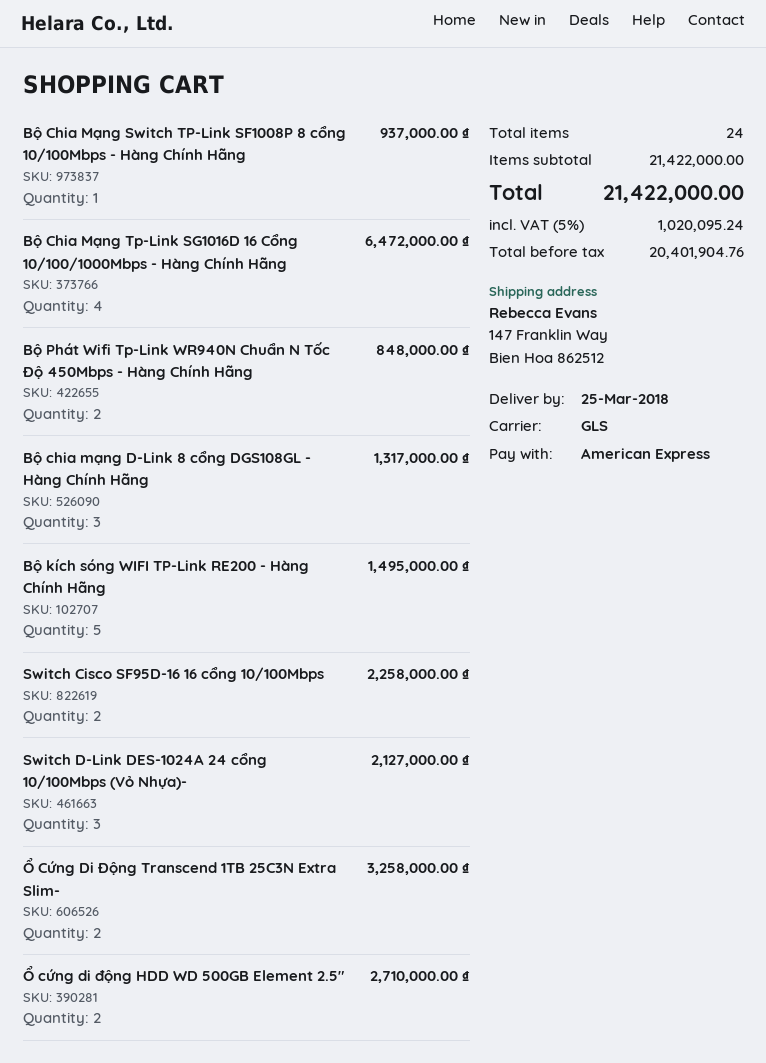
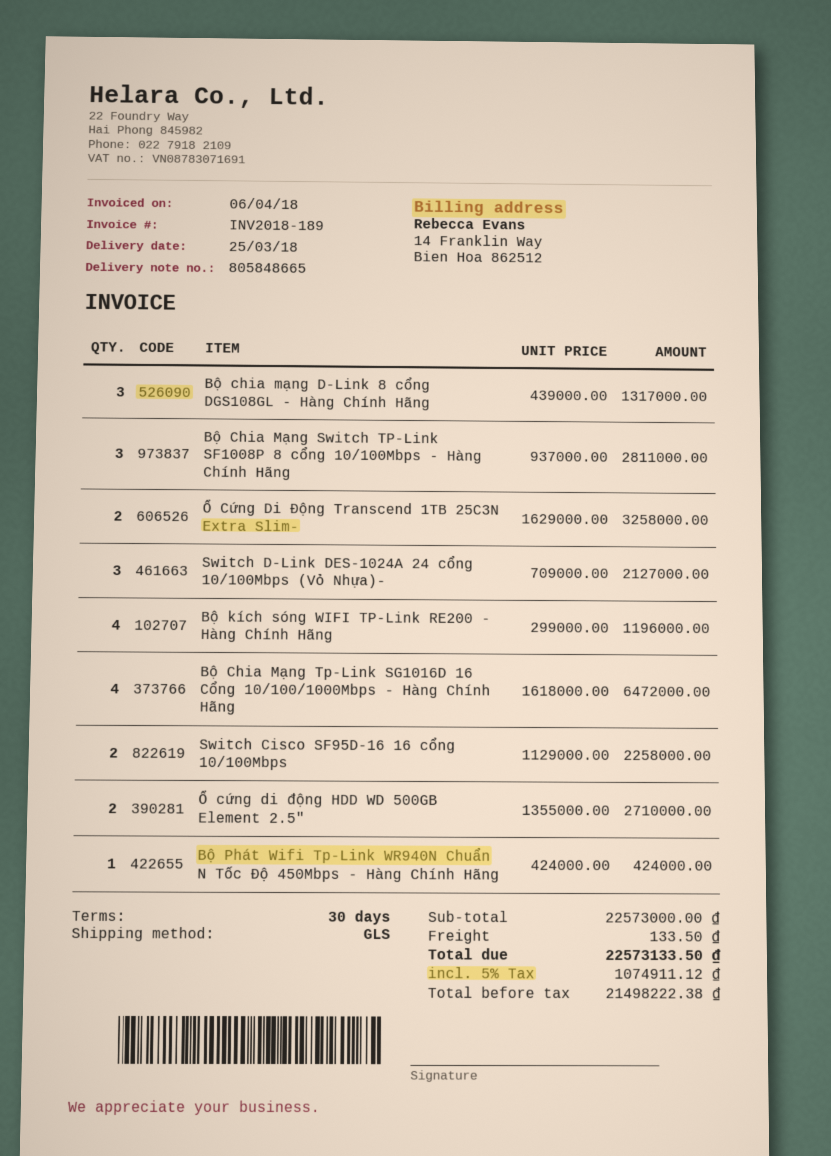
Bộ Chia Mạng Switch TP-Link SF1008P 8 cổng 10/100Mbps - Hàng Chính Hãng: 1 for 937000.00 -> 3 for 2811000.00
Bộ Phát Wifi Tp-Link WR940N Chuẩn N Tốc Độ 450Mbps - Hàng Chính Hãng: 2 for 848000.00 -> 1 for 424000.00
Bộ kích sóng WIFI TP-Link RE200 - Hàng Chính Hãng: 5 for 1495000.00 -> 4 for 1196000.00
subtotal: 21422000.00 -> 22573000.00
shipping: none -> 133.50
net: 20401904.76 -> 21498222.38
tax: 5% = 1020095.24 -> 5% = 1074911.12
total: 21422000.00 -> 22573133.50

